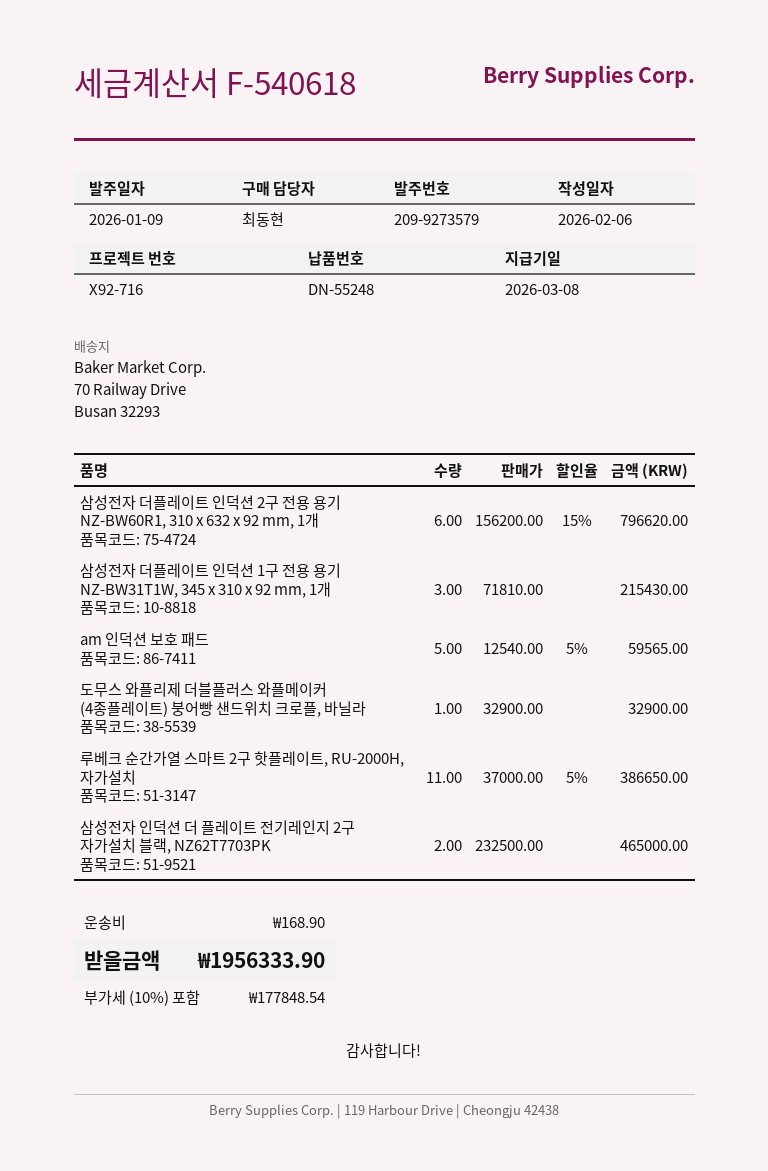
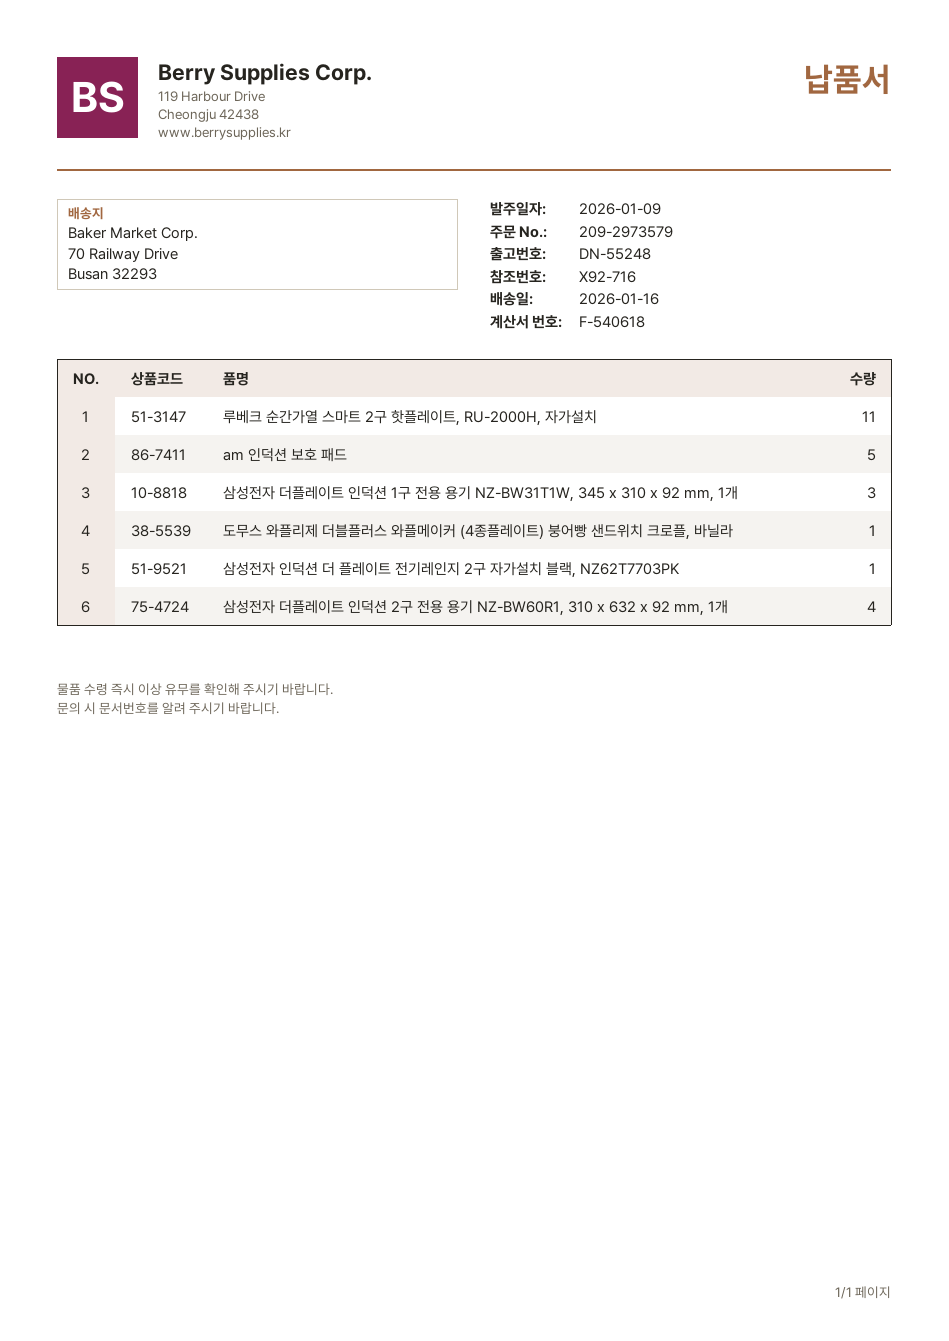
order number: 209-9273579 -> 209-2973579
삼성전자 더플레이트 인덕션 2구 전용 용기 NZ-BW60R1, 310 x 632 x 92 mm, 1개: 6 -> 4
삼성전자 인덕션 더 플레이트 전기레인지 2구 자가설치 블랙, NZ62T7703PK: 2 -> 1

